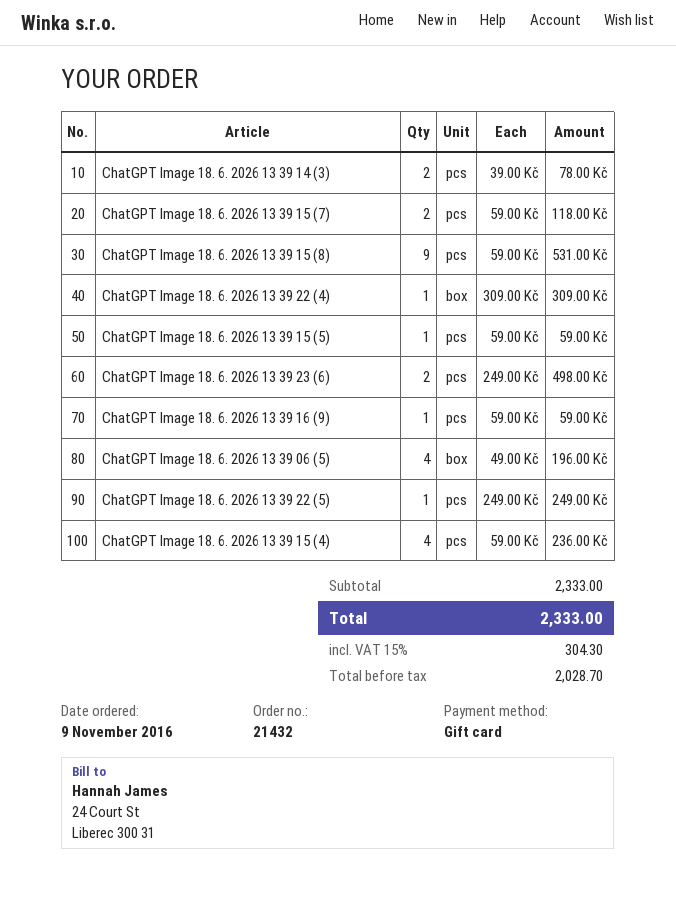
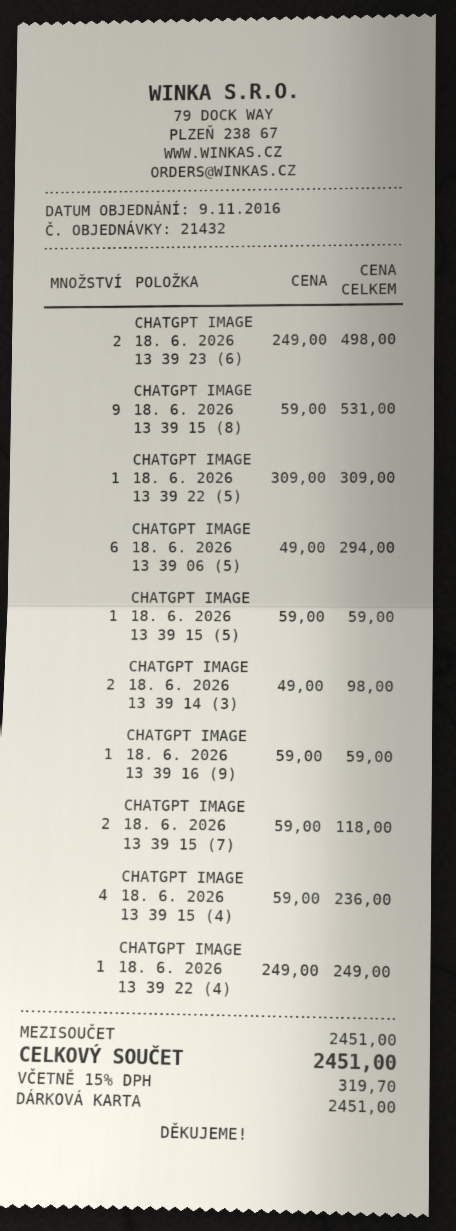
ChatGPT Image 18. 6. 2026 13 39 14 (3): 2 x 39.00 = 78.00 -> 2 x 49.00 = 98.00
ChatGPT Image 18. 6. 2026 13 39 22 (4): 1 x 309.00 = 309.00 -> 1 x 249.00 = 249.00
ChatGPT Image 18. 6. 2026 13 39 06 (5): 4 x 49.00 = 196.00 -> 6 x 49.00 = 294.00
ChatGPT Image 18. 6. 2026 13 39 22 (5): 1 x 249.00 = 249.00 -> 1 x 309.00 = 309.00
subtotal: 2333.00 -> 2451.00
tax: 15% = 304.30 -> 15% = 319.70
total: 2333.00 -> 2451.00

